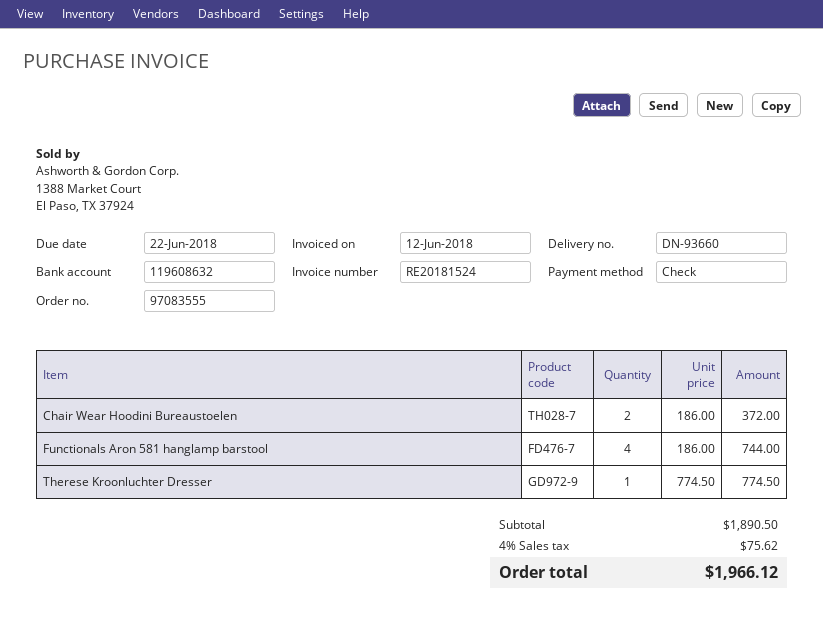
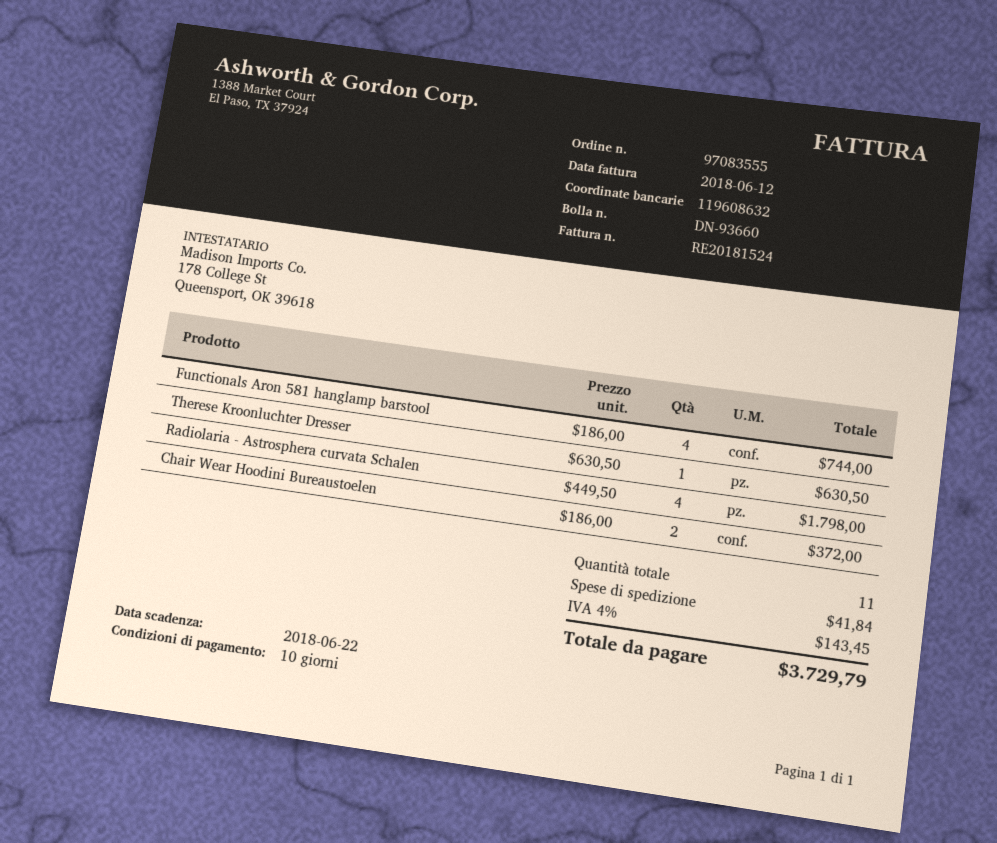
Therese Kroonluchter Dresser: 1 x 774.50 = 774.50 -> 1 x 630.50 = 630.50
Radiolaria - Astrosphera curvata Schalen: none -> 4 x 449.50 = 1798.00
shipping: none -> 41.84
tax: 4% = 75.62 -> 4% = 143.45
total: 1966.12 -> 3729.79

